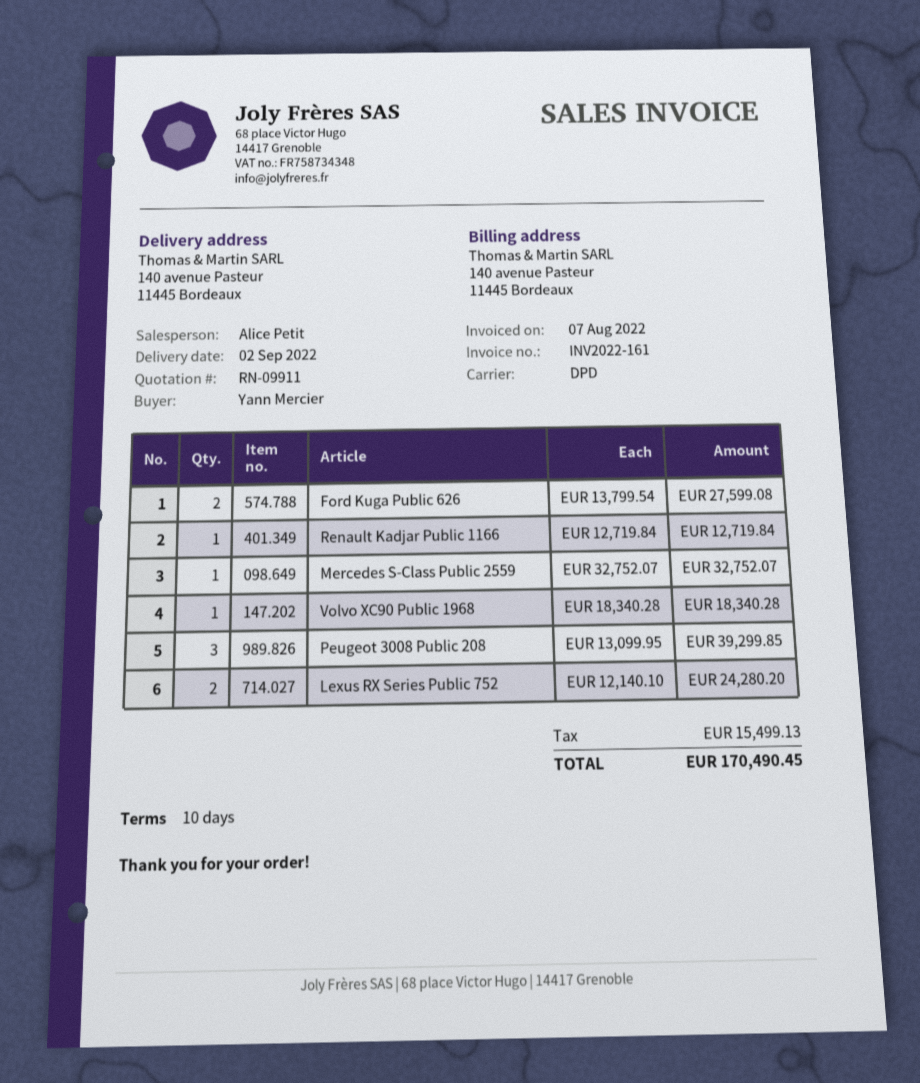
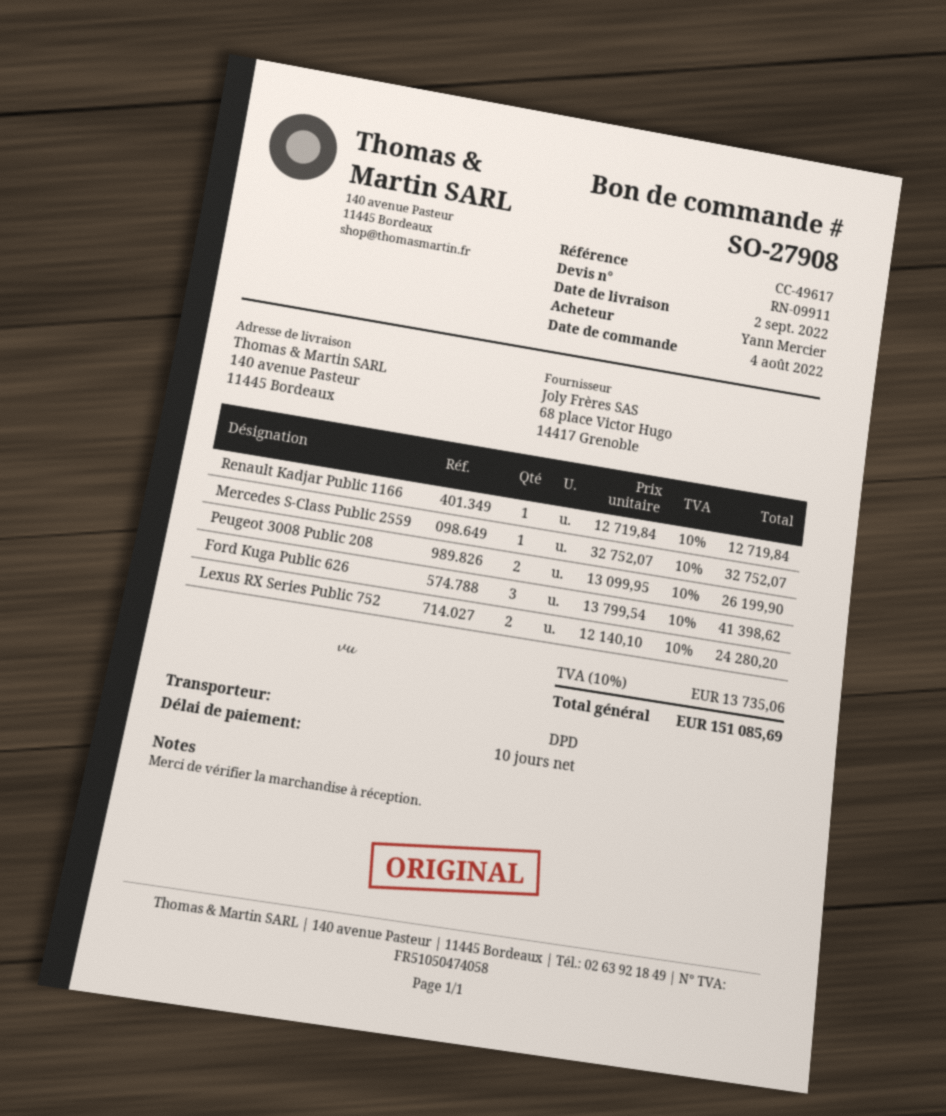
Ford Kuga Public 626: 2 x 13799.54 = 27599.08 -> 3 x 13799.54 = 41398.62
Volvo XC90 Public 1968: 1 x 18340.28 = 18340.28 -> none
Peugeot 3008 Public 208: 3 x 13099.95 = 39299.85 -> 2 x 13099.95 = 26199.90
tax: 15499.13 -> 13735.06
total: 170490.45 -> 151085.69

